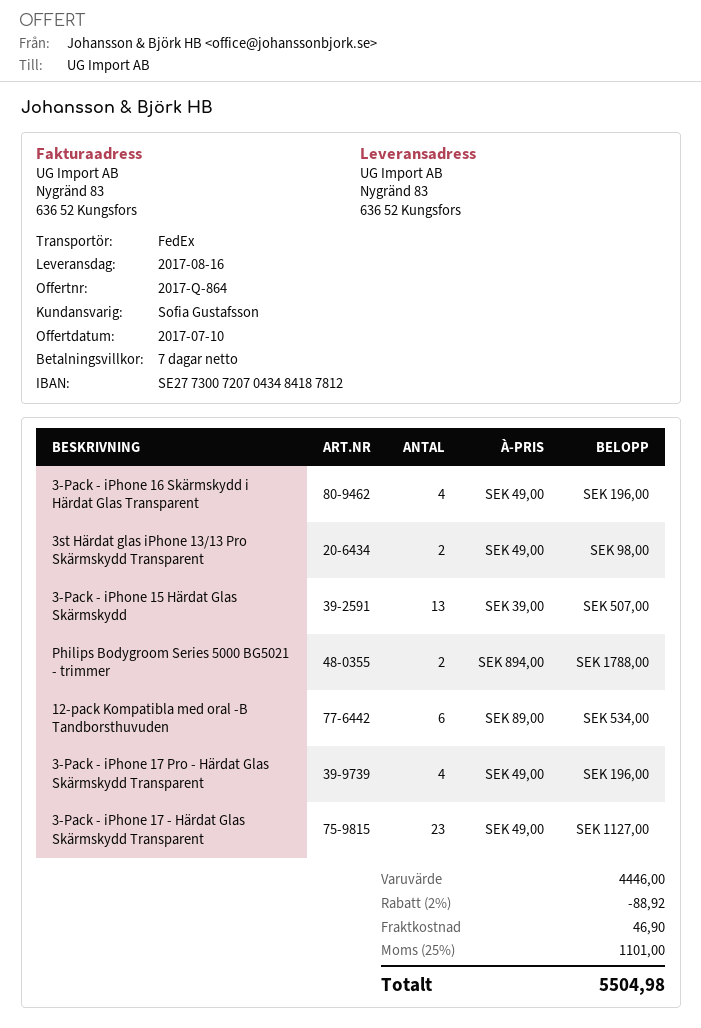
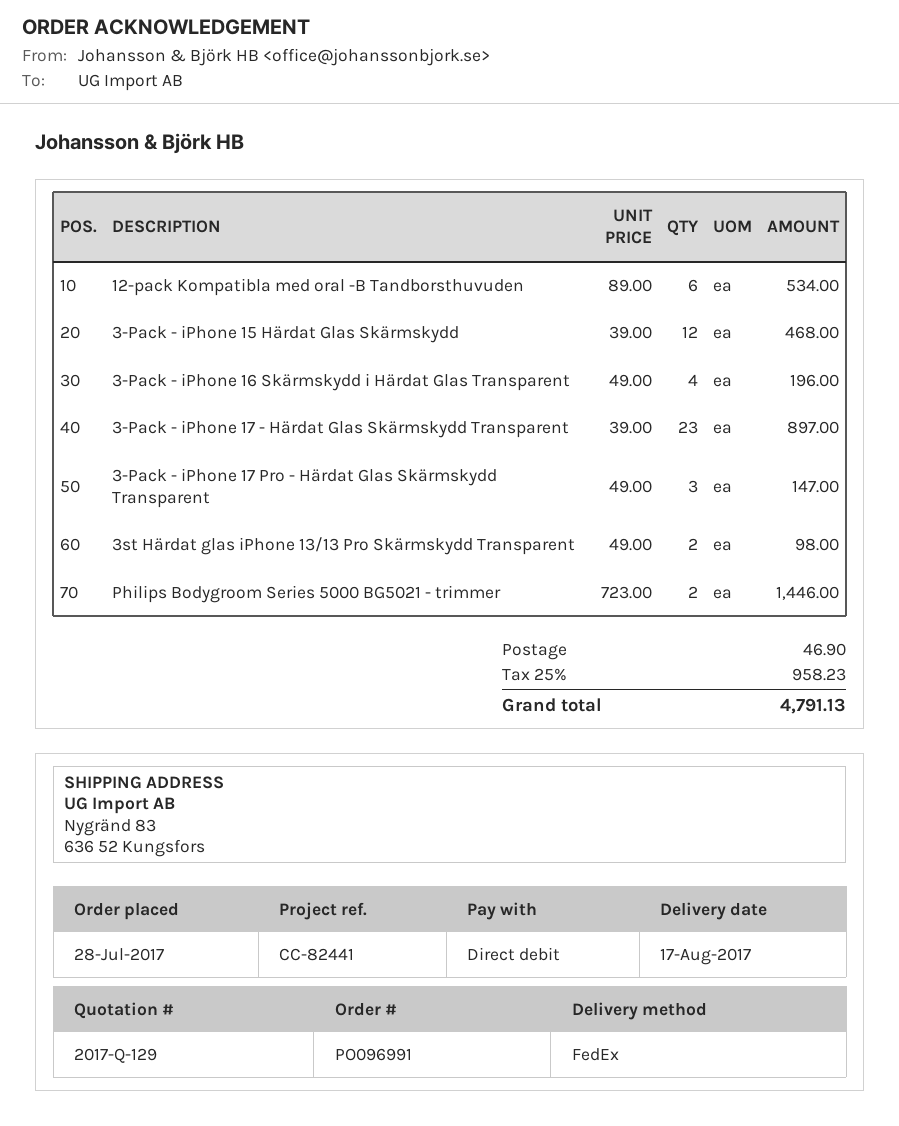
quote number: 2017-Q-864 -> 2017-Q-129
delivery date: 2017-08-16 -> 2017-08-17
3-Pack - iPhone 15 Härdat Glas Skärmskydd: 13 x 39.00 = 507.00 -> 12 x 39.00 = 468.00
Philips Bodygroom Series 5000 BG5021 - trimmer: 2 x 894.00 = 1788.00 -> 2 x 723.00 = 1446.00
3-Pack - iPhone 17 Pro - Härdat Glas Skärmskydd Transparent: 4 x 49.00 = 196.00 -> 3 x 49.00 = 147.00
3-Pack - iPhone 17 - Härdat Glas Skärmskydd Transparent: 23 x 49.00 = 1127.00 -> 23 x 39.00 = 897.00
discount: 2% = 88.92 -> none
tax: 25% = 1101.00 -> 25% = 958.23
total: 5504.98 -> 4791.13

